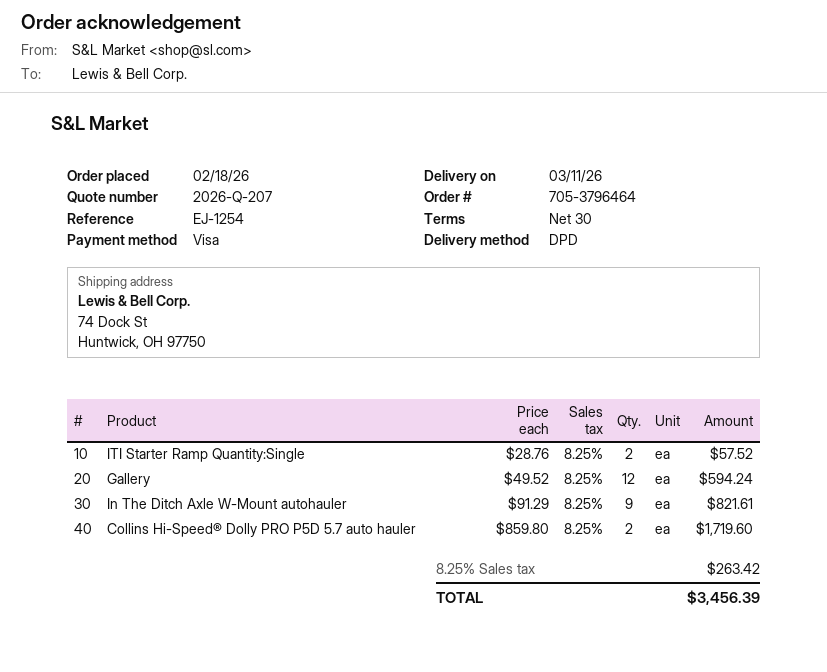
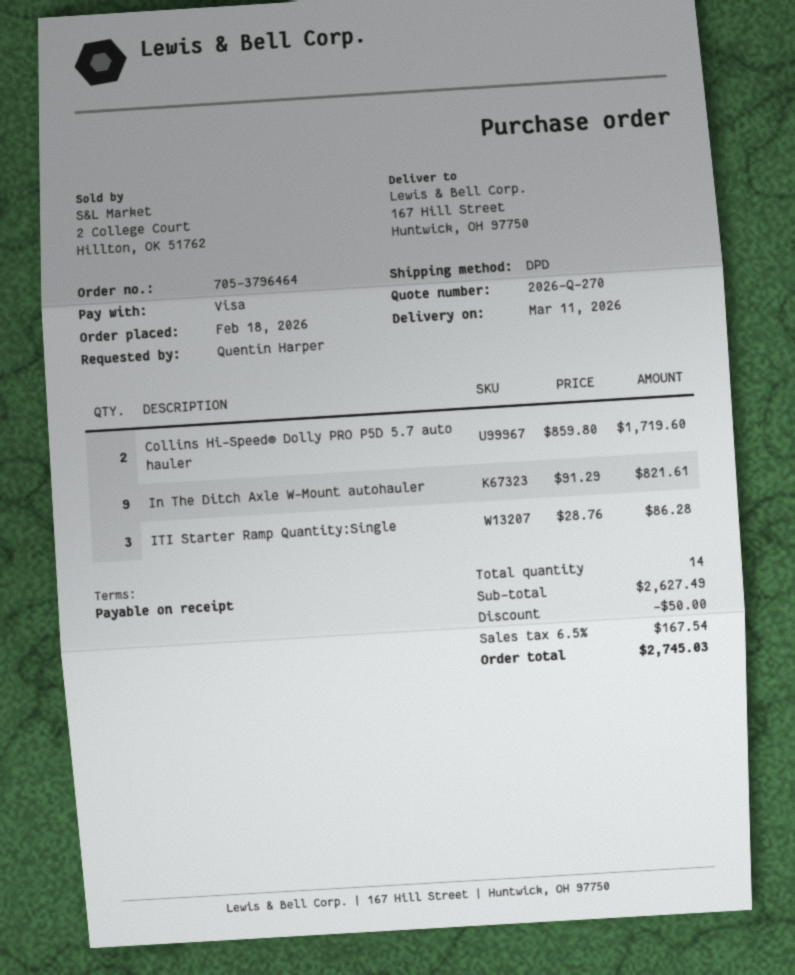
quote number: 2026-Q-207 -> 2026-Q-270
payment terms: 30 days -> on receipt
ship to: 74 Dock St, Huntwick, OH 97750 -> 167 Hill Street, Huntwick, OH 97750
ITI Starter Ramp Quantity:Single: 2 x 28.76 = 57.52 -> 3 x 28.76 = 86.28
Gallery: 12 x 49.52 = 594.24 -> none
discount: none -> 50.00
tax: 8.25% = 263.42 -> 6.5% = 167.54
total: 3456.39 -> 2745.03

